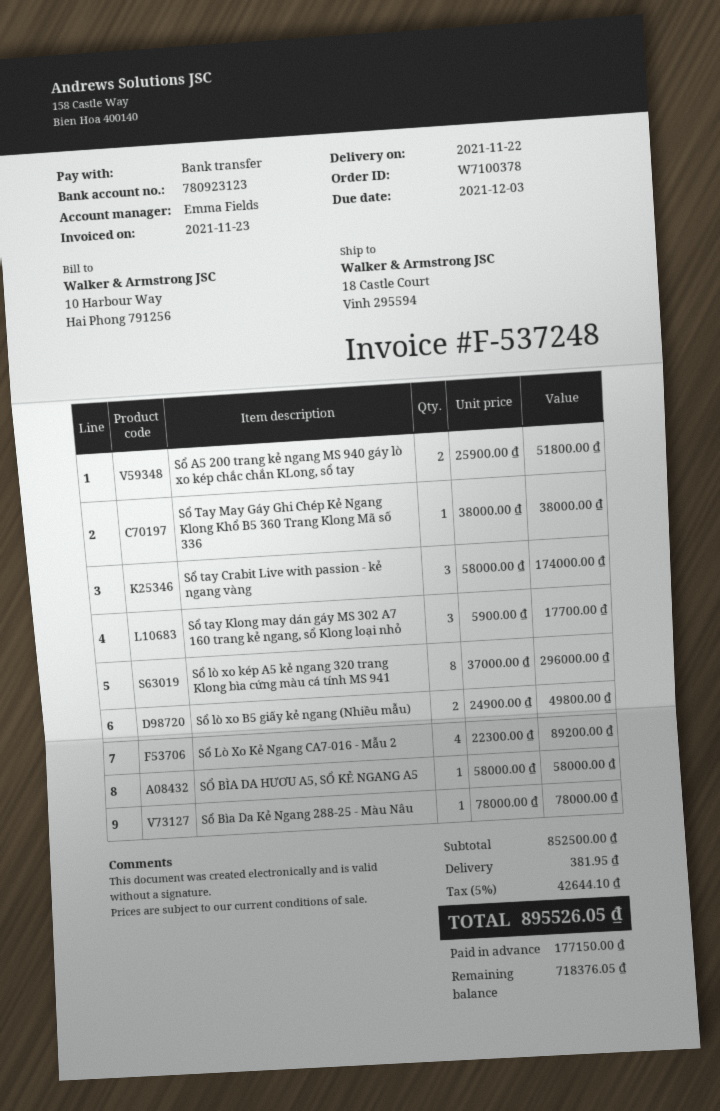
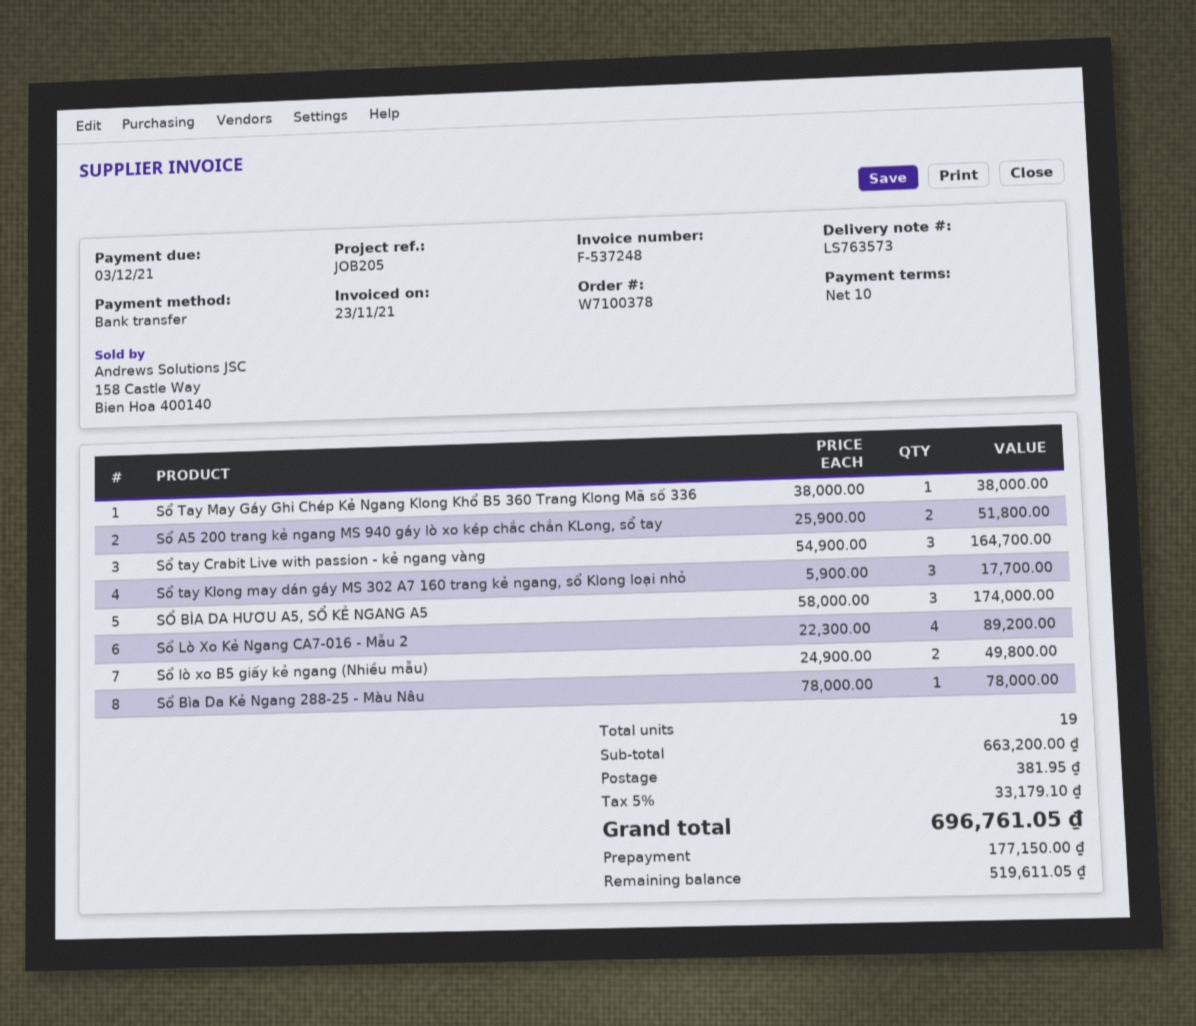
Sổ tay Crabit Live with passion - kẻ ngang vàng: 3 x 58000.00 = 174000.00 -> 3 x 54900.00 = 164700.00
Sổ lò xo kép A5 kẻ ngang 320 trang Klong bìa cứng màu cá tính MS 941: 8 x 37000.00 = 296000.00 -> none
SỔ BÌA DA HƯƠU A5, SỔ KẺ NGANG A5: 1 x 58000.00 = 58000.00 -> 3 x 58000.00 = 174000.00
subtotal: 852500.00 -> 663200.00
tax: 5% = 42644.10 -> 5% = 33179.10
total: 895526.05 -> 696761.05
balance: 718376.05 -> 519611.05

